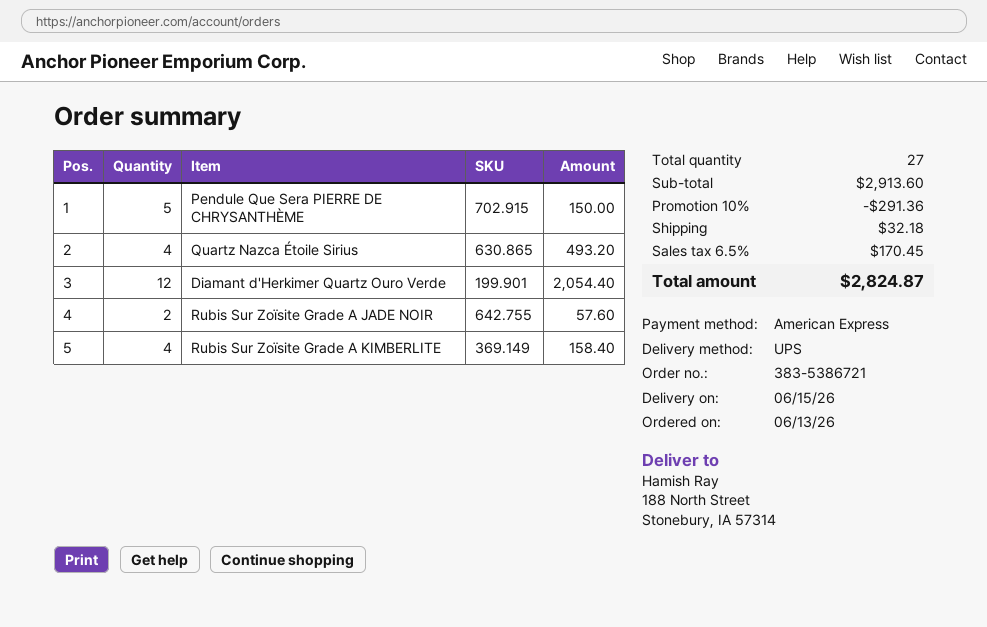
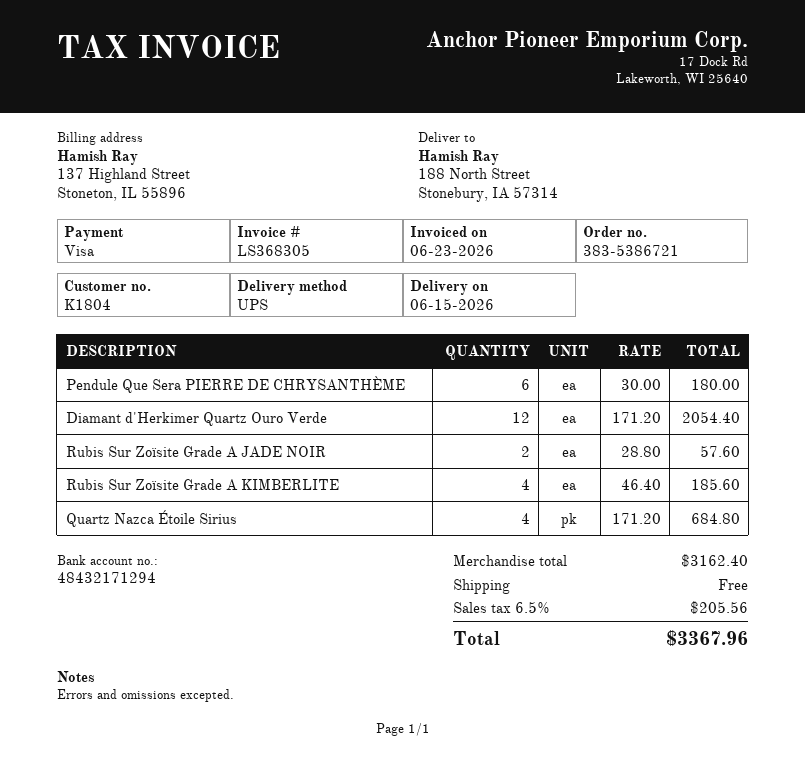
payment method: American Express -> Visa
Pendule Que Sera PIERRE DE CHRYSANTHÈME: 5 for 150.00 -> 6 for 180.00
Quartz Nazca Étoile Sirius: 4 for 493.20 -> 4 for 684.80
Rubis Sur Zoïsite Grade A KIMBERLITE: 4 for 158.40 -> 4 for 185.60
subtotal: 2913.60 -> 3162.40
discount: 10% = 291.36 -> none
shipping: 32.18 -> 0.00
tax: 6.5% = 170.45 -> 6.5% = 205.56
total: 2824.87 -> 3367.96

